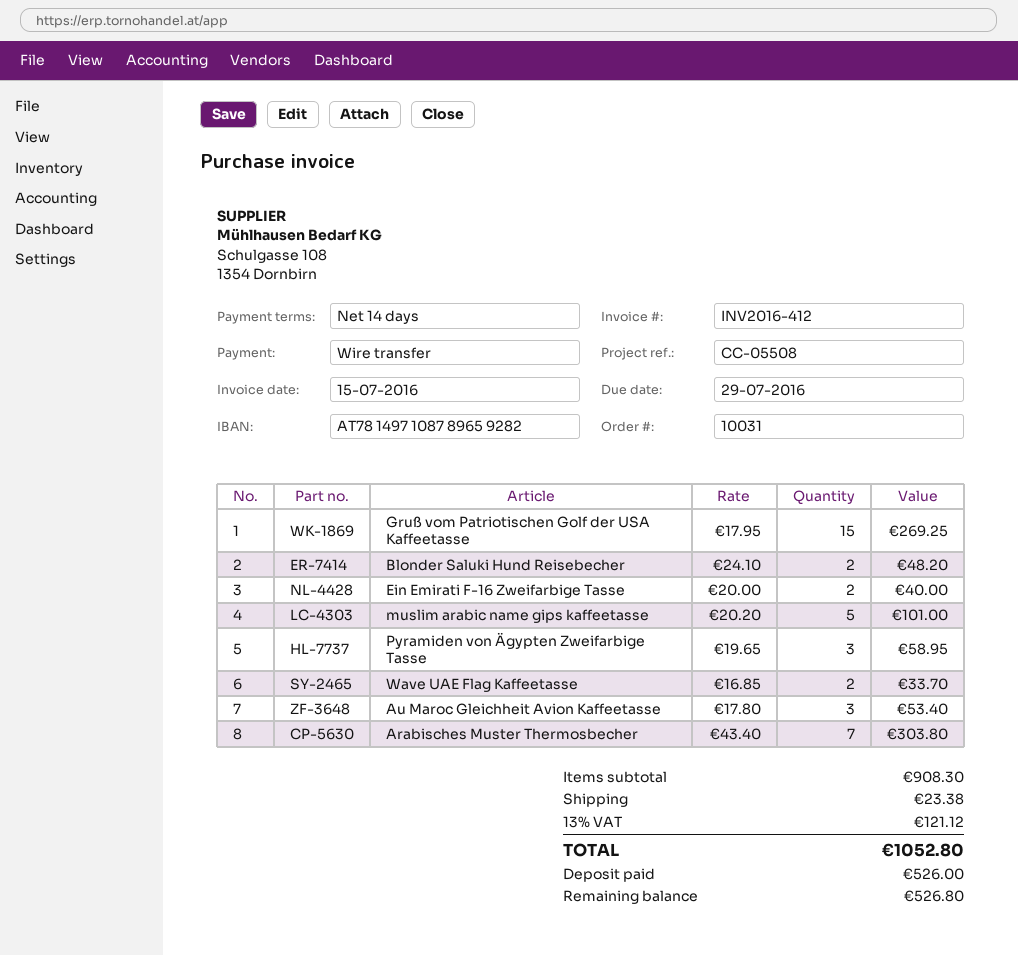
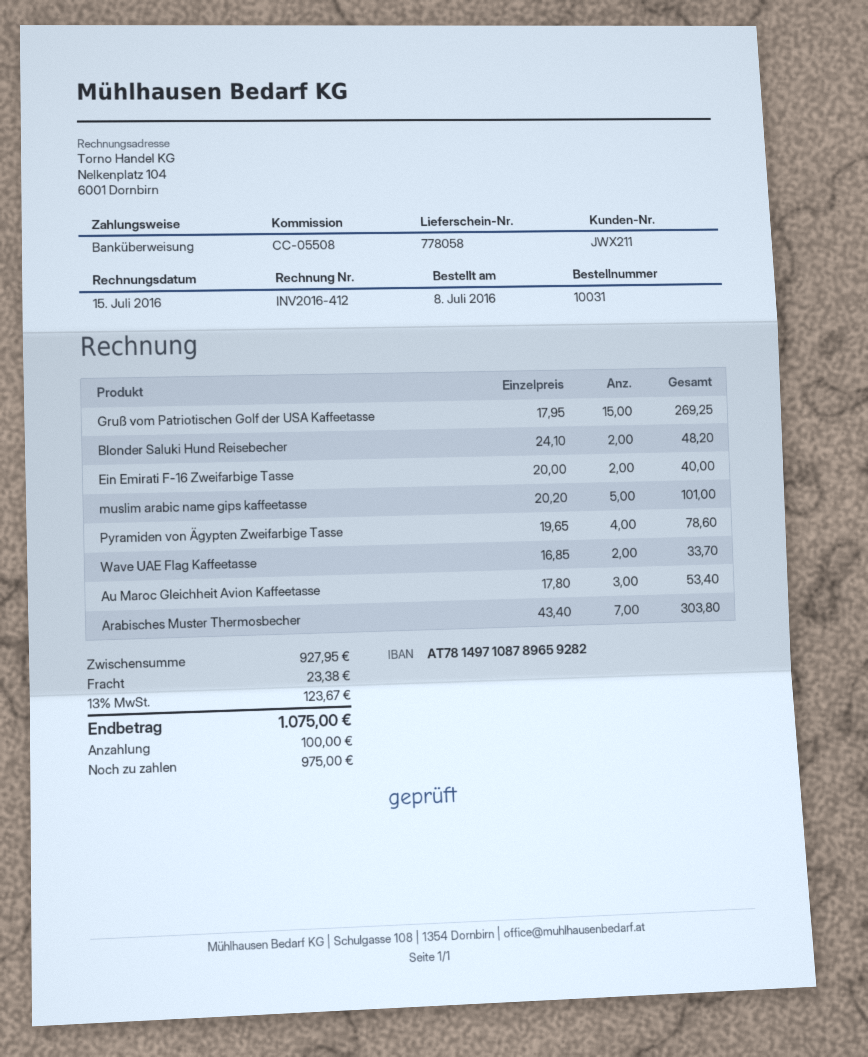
Pyramiden von Ägypten Zweifarbige Tasse: 3 x 19.65 = 58.95 -> 4 x 19.65 = 78.60
subtotal: 908.30 -> 927.95
tax: 13% = 121.12 -> 13% = 123.67
total: 1052.80 -> 1075.00
deposit: 526.00 -> 100.00
balance: 526.80 -> 975.00

